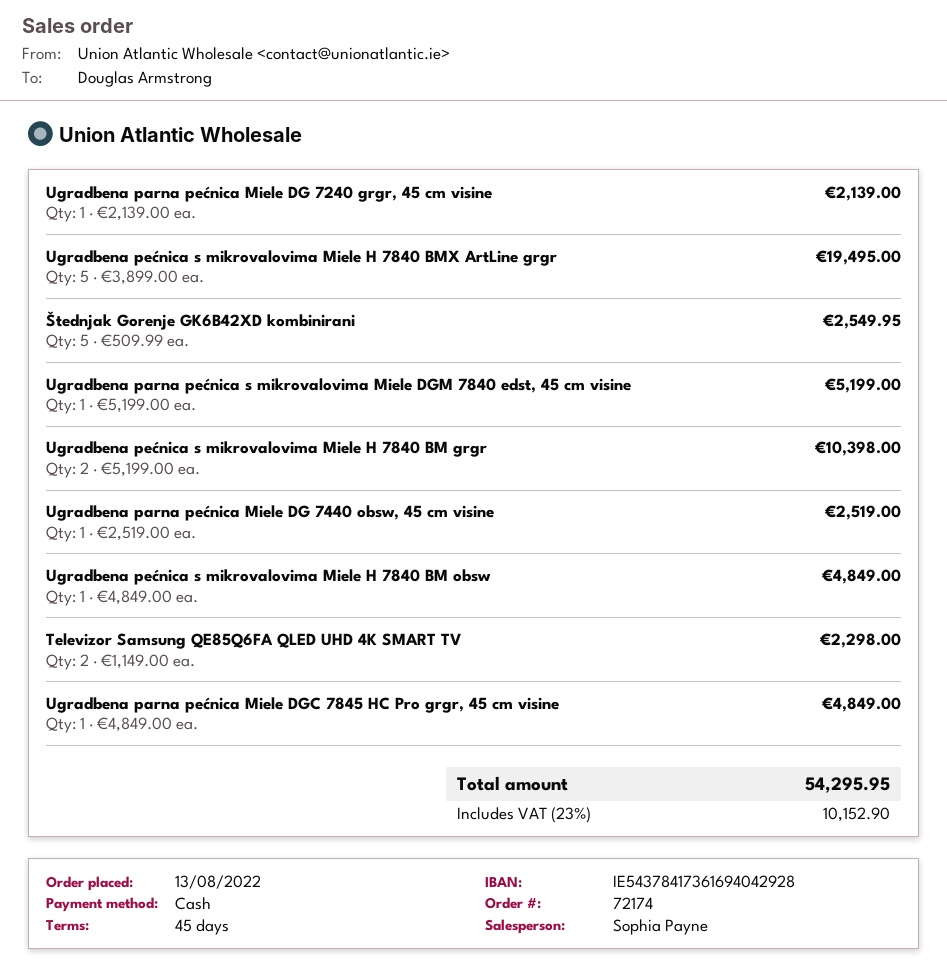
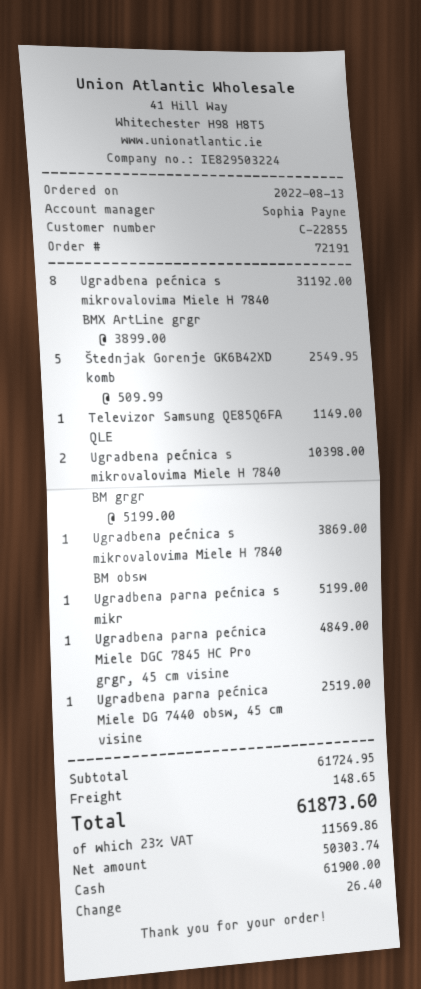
order number: 72174 -> 72191
Ugradbena parna pećnica Miele DG 7240 grgr, 45 cm visine: 1 x 2139.00 = 2139.00 -> none
Ugradbena pećnica s mikrovalovima Miele H 7840 BMX ArtLine grgr: 5 x 3899.00 = 19495.00 -> 8 x 3899.00 = 31192.00
Ugradbena pećnica s mikrovalovima Miele H 7840 BM obsw: 1 x 4849.00 = 4849.00 -> 1 x 3869.00 = 3869.00
Televizor Samsung QE85Q6FA QLED UHD 4K SMART TV: 2 x 1149.00 = 2298.00 -> 1 x 1149.00 = 1149.00
shipping: none -> 148.65
tax: 23% = 10152.90 -> 23% = 11569.86
total: 54295.95 -> 61873.60

